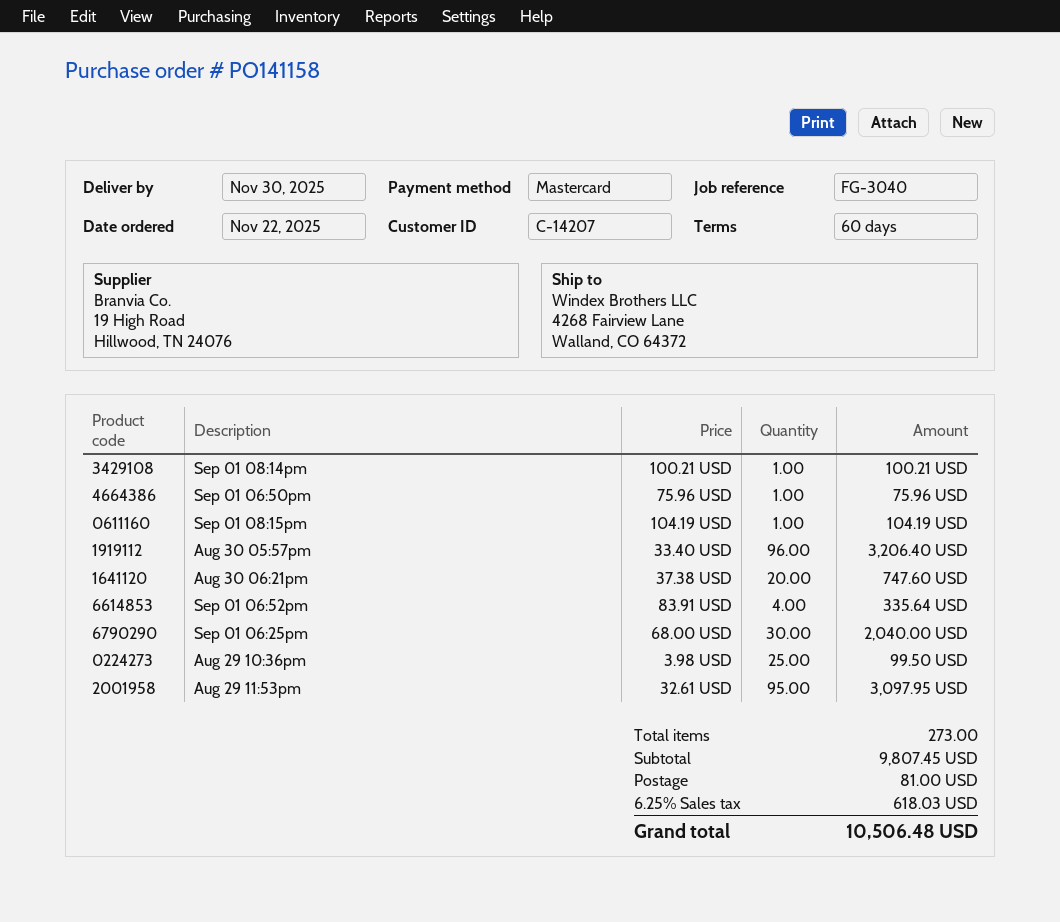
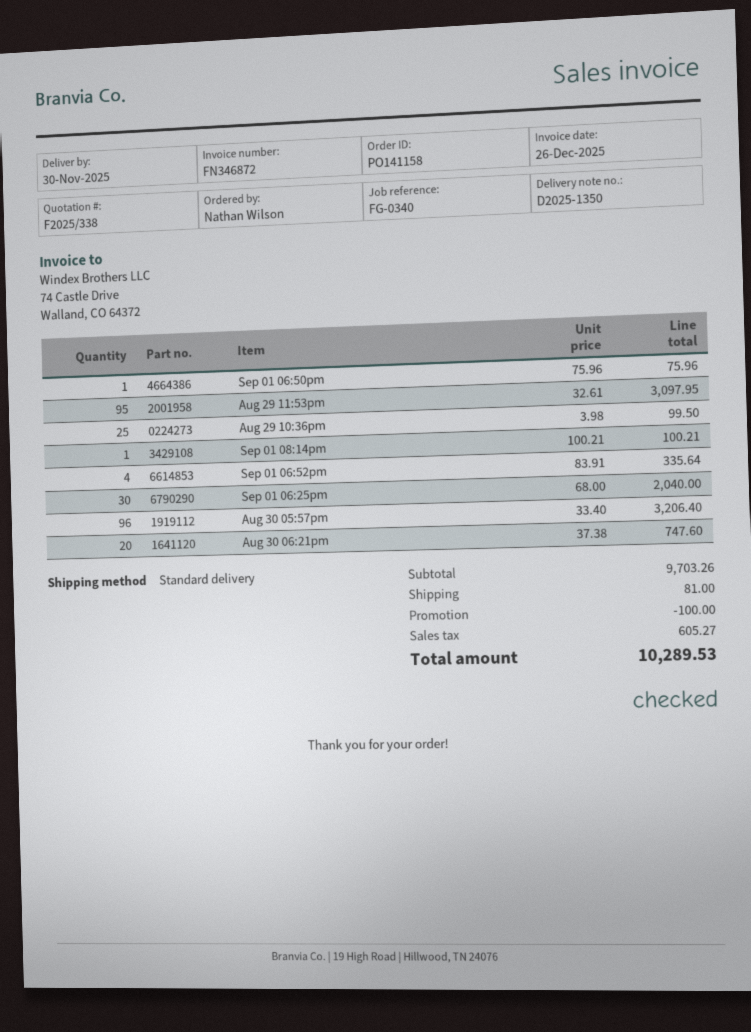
reference: FG-3040 -> FG-0340
Sep 01 08:15pm: 1 x 104.19 = 104.19 -> none
subtotal: 9807.45 -> 9703.26
discount: none -> 100.00
tax: 618.03 -> 605.27
total: 10506.48 -> 10289.53

